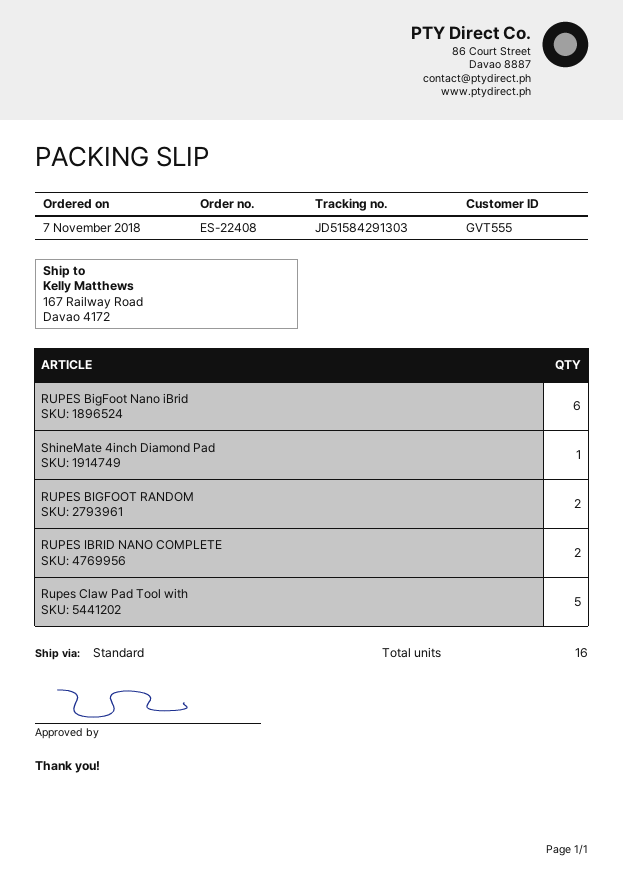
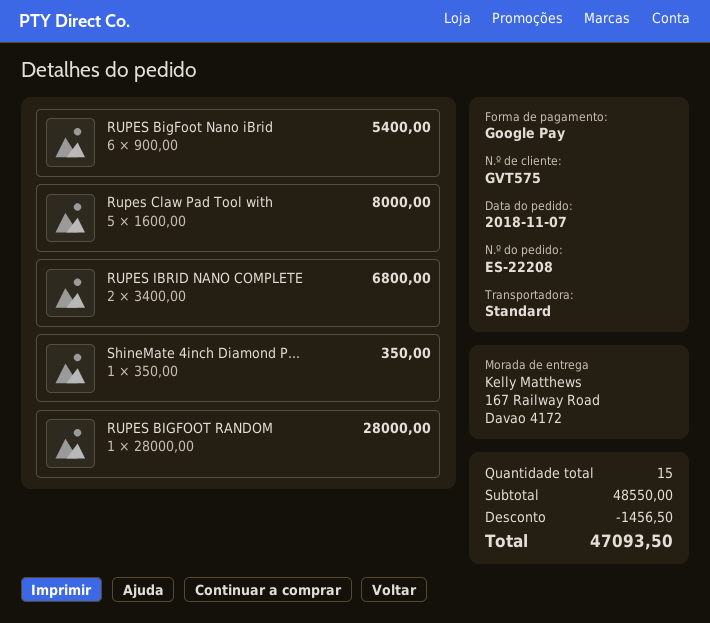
order number: ES-22408 -> ES-22208
customer number: GVT555 -> GVT575
RUPES BIGFOOT RANDOM: 2 -> 1
total quantity: 16 -> 15

